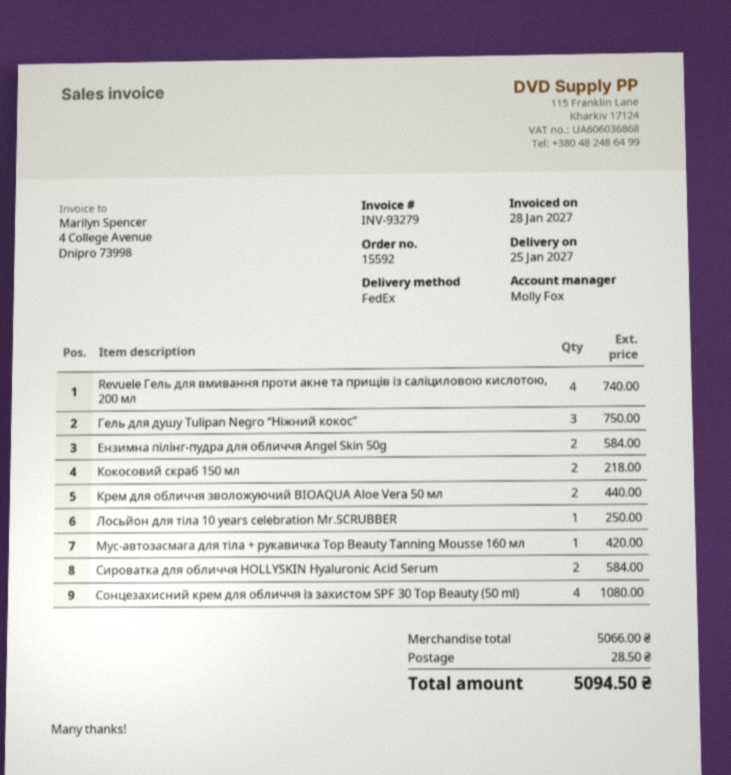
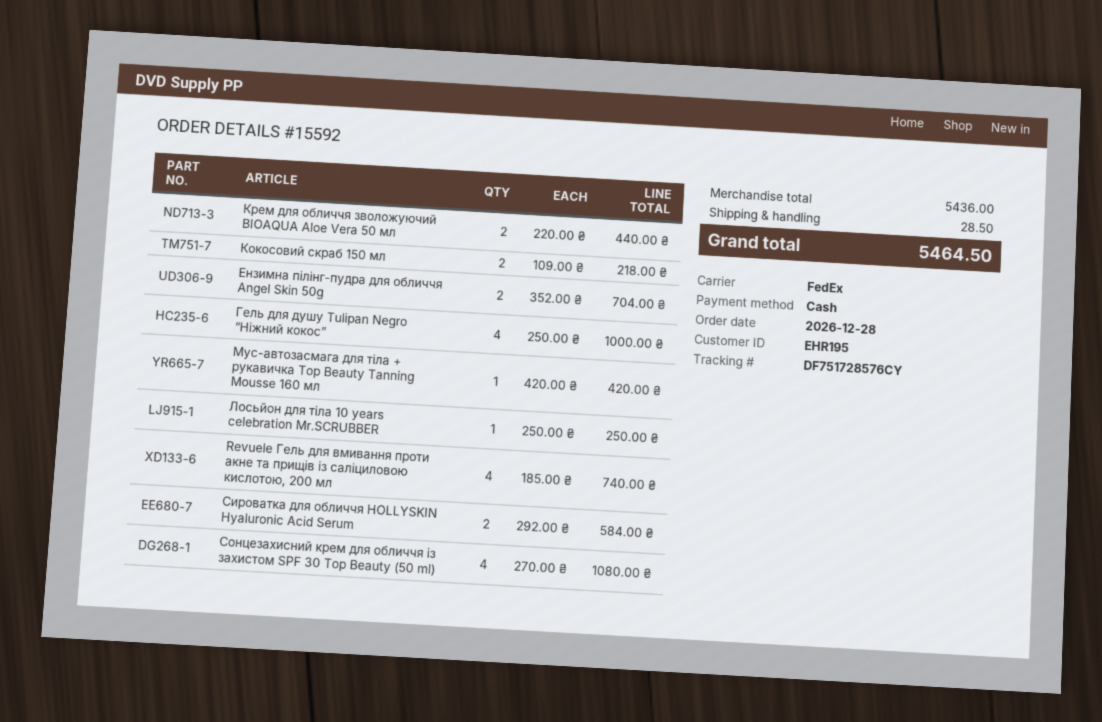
Гель для душу Tulipan Negro “Ніжний кокос”: 3 for 750.00 -> 4 for 1000.00
Ензимна пілінг-пудра для обличчя Angel Skin 50g: 2 for 584.00 -> 2 for 704.00
subtotal: 5066.00 -> 5436.00
total: 5094.50 -> 5464.50

